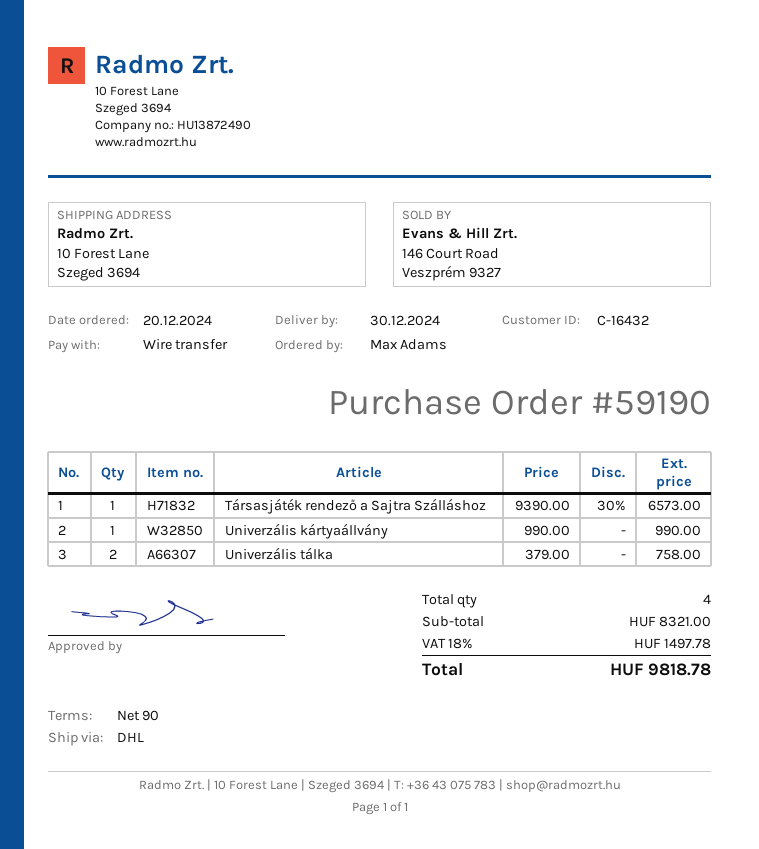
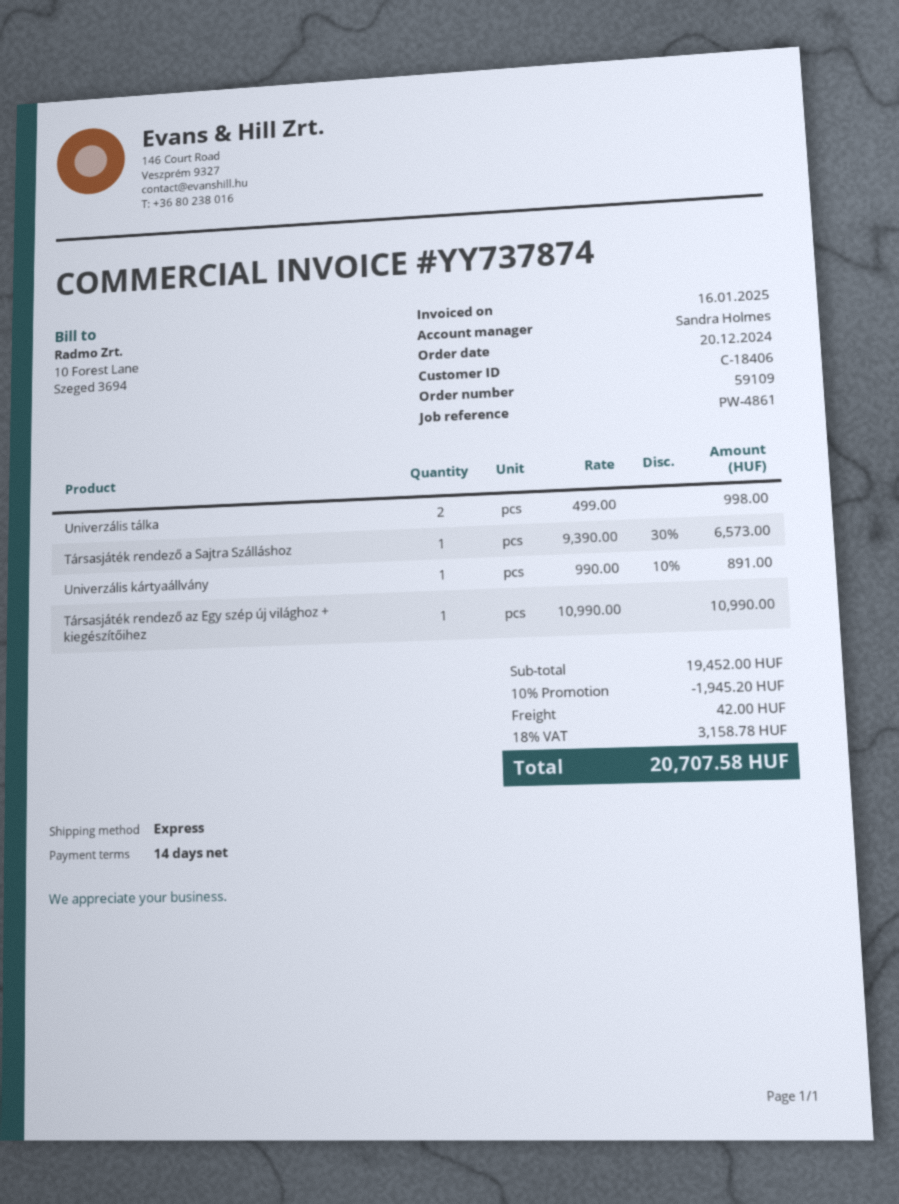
order number: 59190 -> 59109
payment terms: 90 days -> 14 days
customer number: C-16432 -> C-18406
shipping method: DHL -> express
Univerzális kártyaállvány: 1 x 990.00 = 990.00 -> 1 x 990.00 - 10% = 891.00
Univerzális tálka: 2 x 379.00 = 758.00 -> 2 x 499.00 = 998.00
Társasjáték rendező az Egy szép új világhoz + kiegészítőihez: none -> 1 x 10990.00 = 10990.00
subtotal: 8321.00 -> 19452.00
discount: none -> 10% = 1945.20
shipping: none -> 42.00
tax: 18% = 1497.78 -> 18% = 3158.78
total: 9818.78 -> 20707.58

